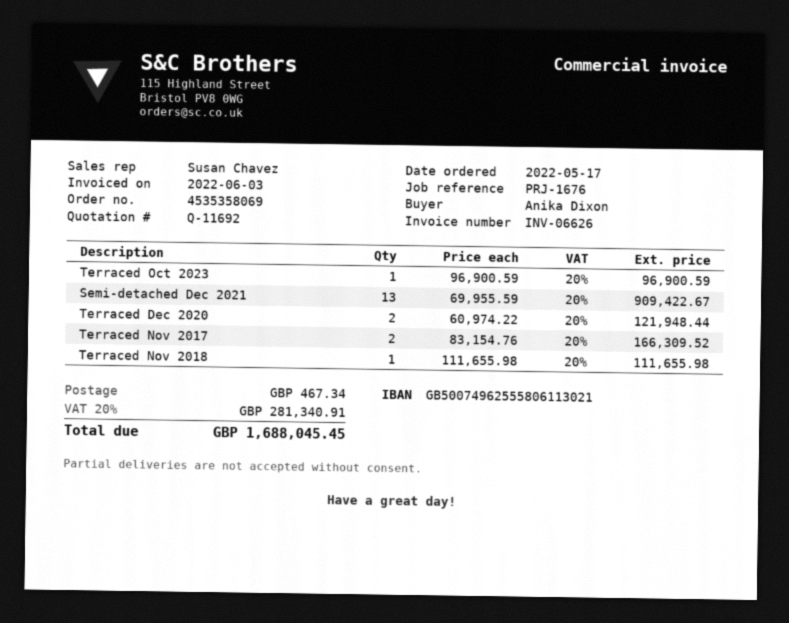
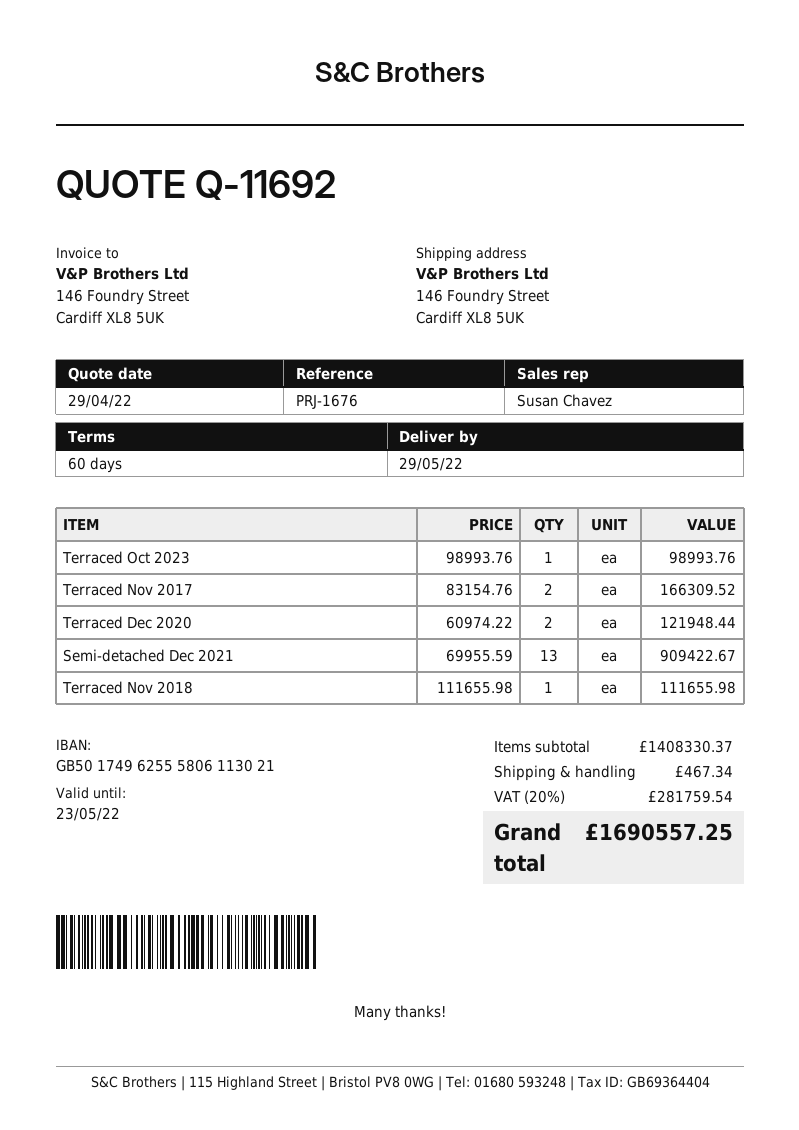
bank account: GB50074962555806113021 -> GB50174962555806113021
Terraced Oct 2023: 1 x 96900.59 = 96900.59 -> 1 x 98993.76 = 98993.76
tax: 20% = 281340.91 -> 20% = 281759.54
total: 1688045.45 -> 1690557.25

